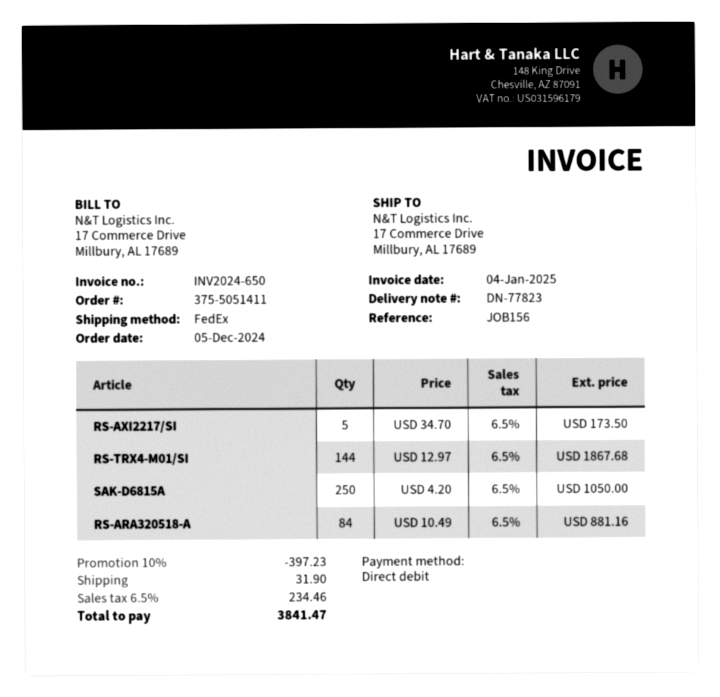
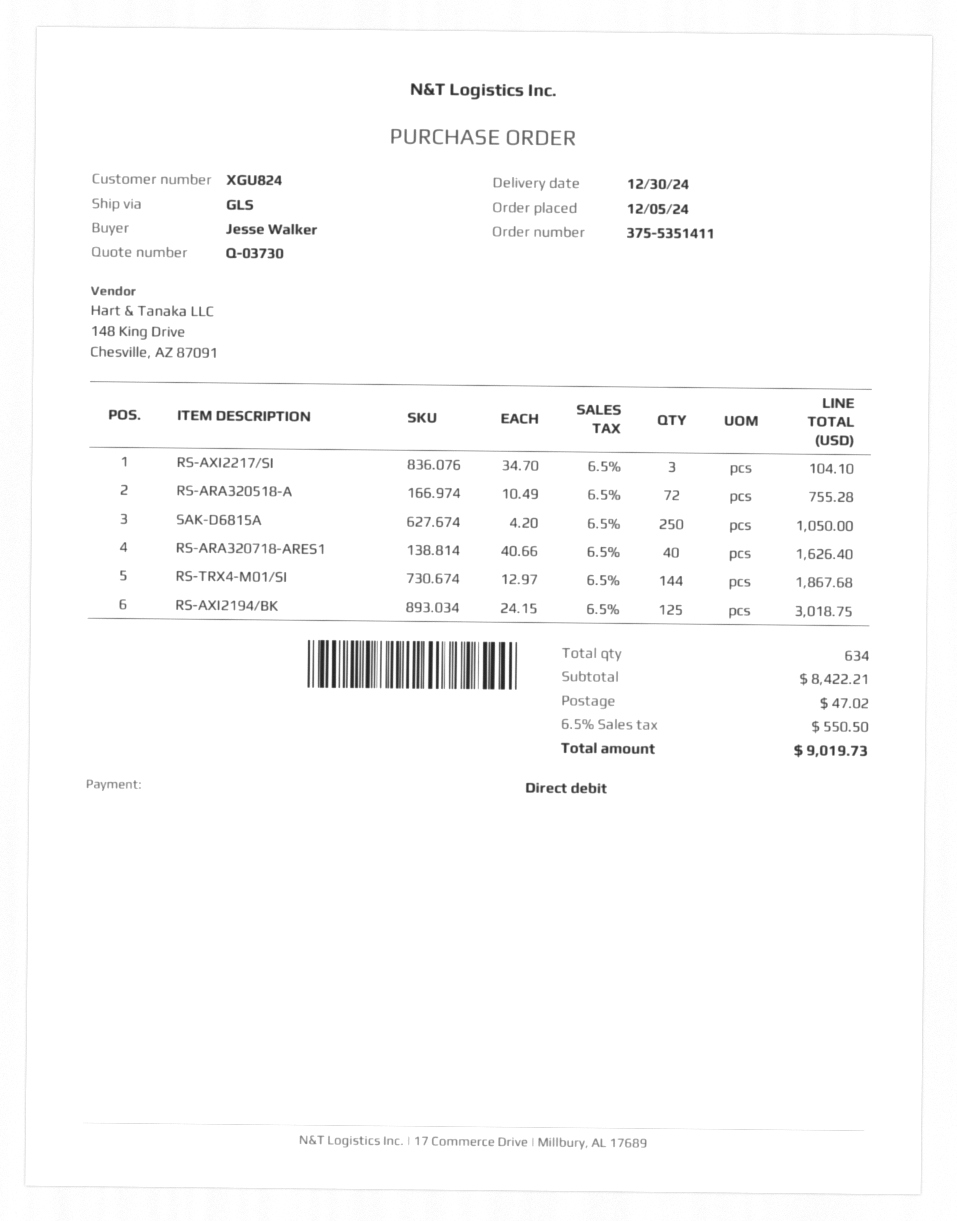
order number: 375-5051411 -> 375-5351411
shipping method: FedEx -> GLS
RS-AXI2217/SI: 5 x 34.70 = 173.50 -> 3 x 34.70 = 104.10
RS-ARA320518-A: 84 x 10.49 = 881.16 -> 72 x 10.49 = 755.28
RS-ARA320718-ARES1: none -> 40 x 40.66 = 1626.40
RS-AXI2194/BK: none -> 125 x 24.15 = 3018.75
discount: 10% = 397.23 -> none
shipping: 31.90 -> 47.02
tax: 6.5% = 234.46 -> 6.5% = 550.50
total: 3841.47 -> 9019.73

